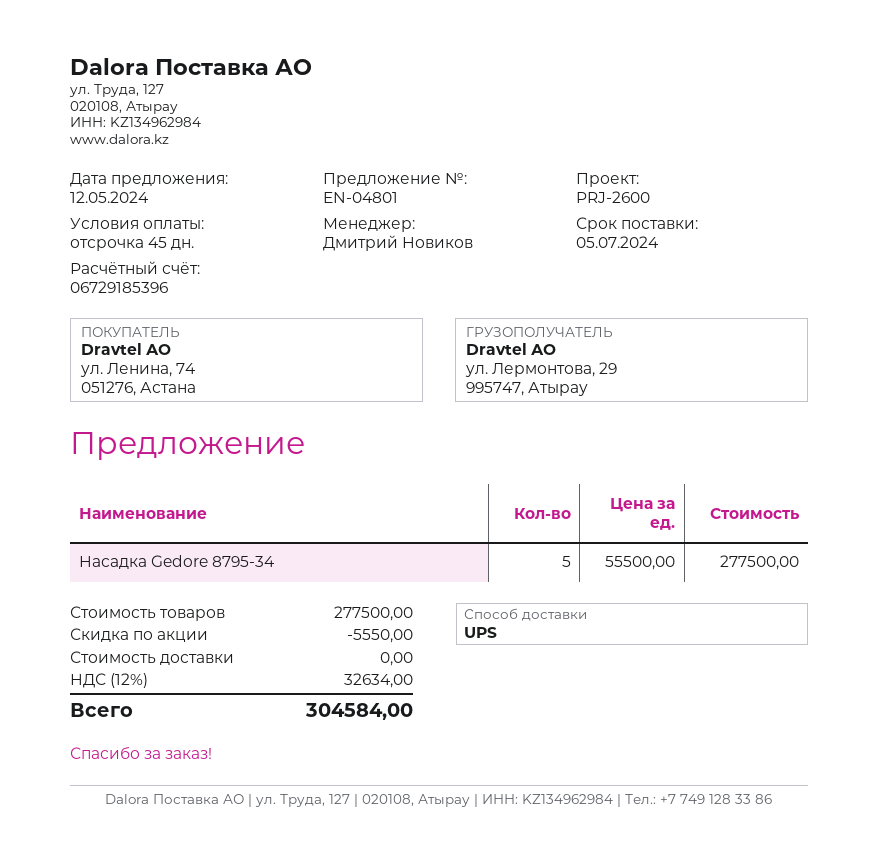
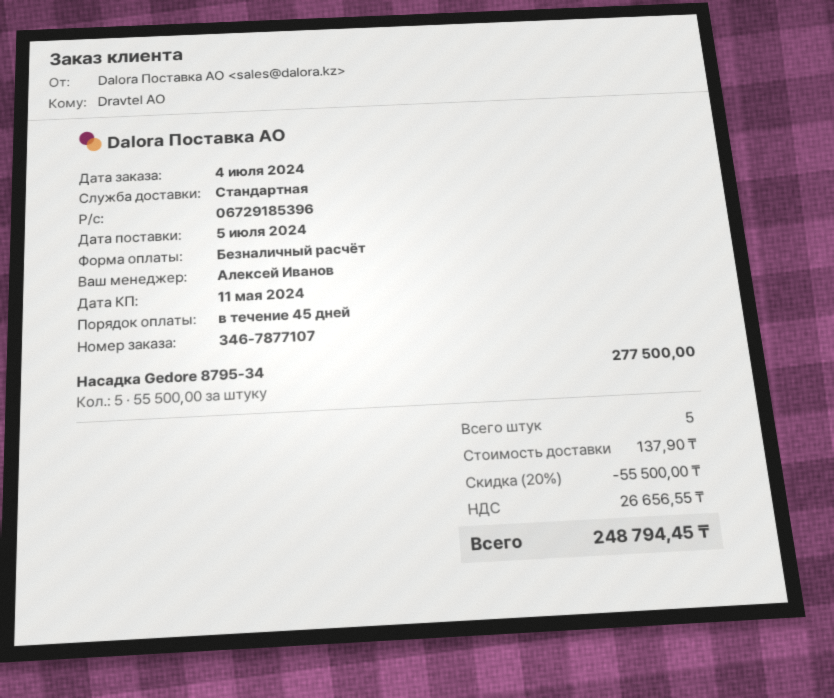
quote date: 2024-05-12 -> 2024-05-11
sales rep: Дмитрий Новиков -> Алексей Иванов
shipping method: UPS -> standard
discount: 5550.00 -> 55500.00
shipping: 0.00 -> 137.90
tax: 32634.00 -> 26656.55
total: 304584.00 -> 248794.45

